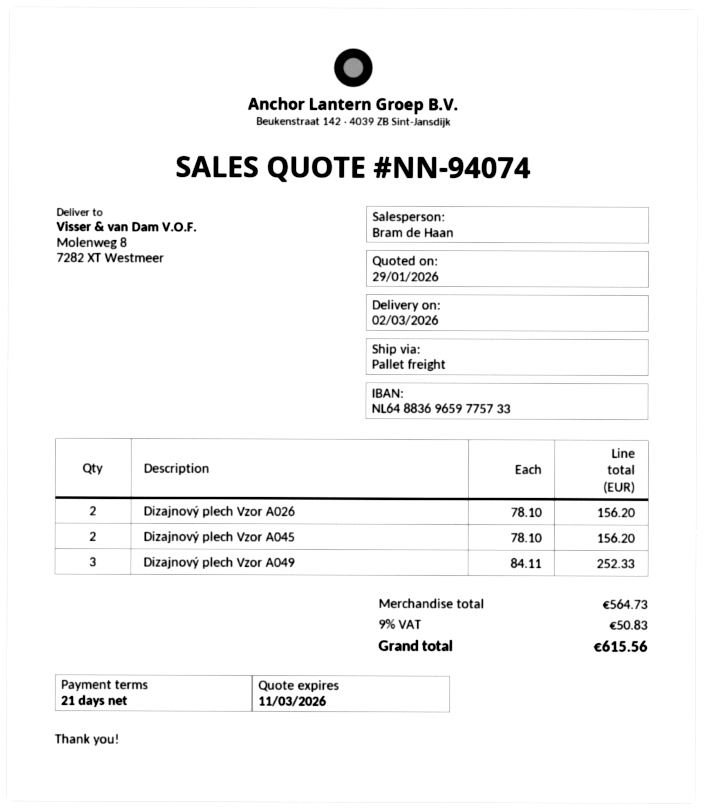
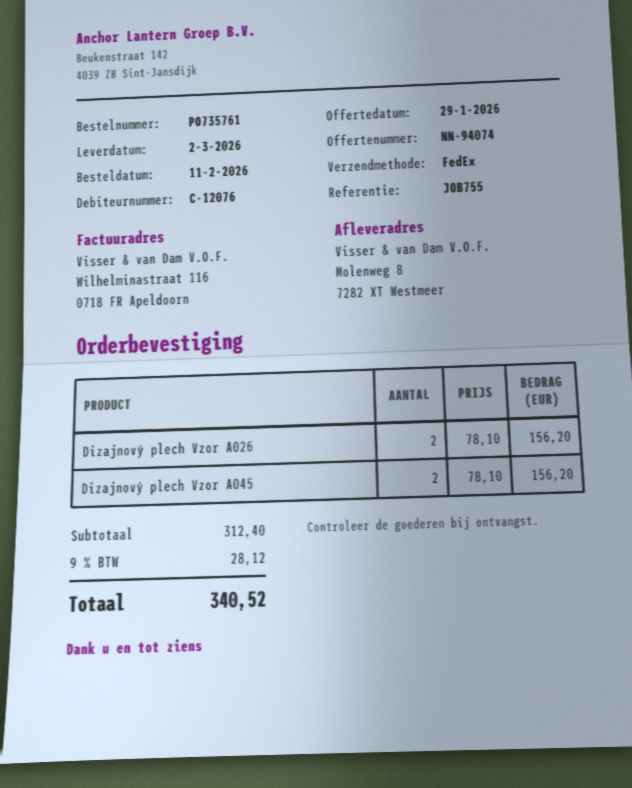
shipping method: pallet freight -> FedEx
Dizajnový plech Vzor A049: 3 x 84.11 = 252.33 -> none
subtotal: 564.73 -> 312.40
tax: 9% = 50.83 -> 9% = 28.12
total: 615.56 -> 340.52

